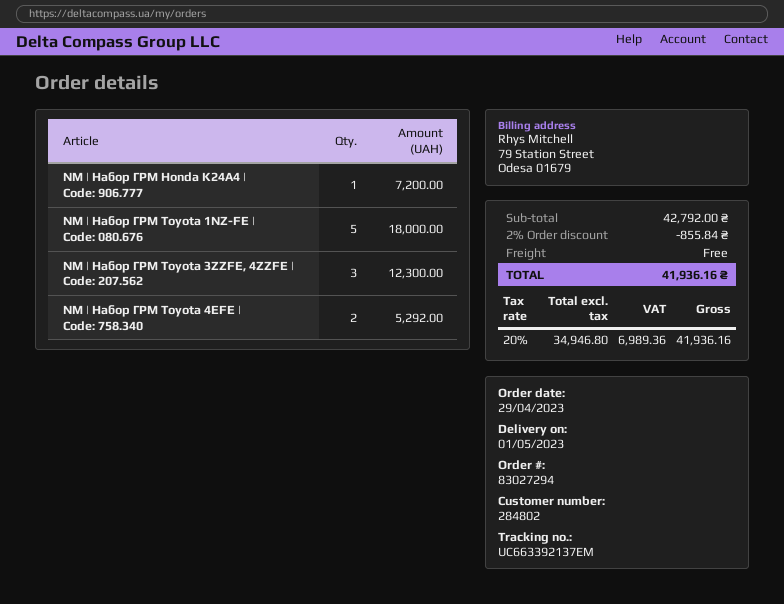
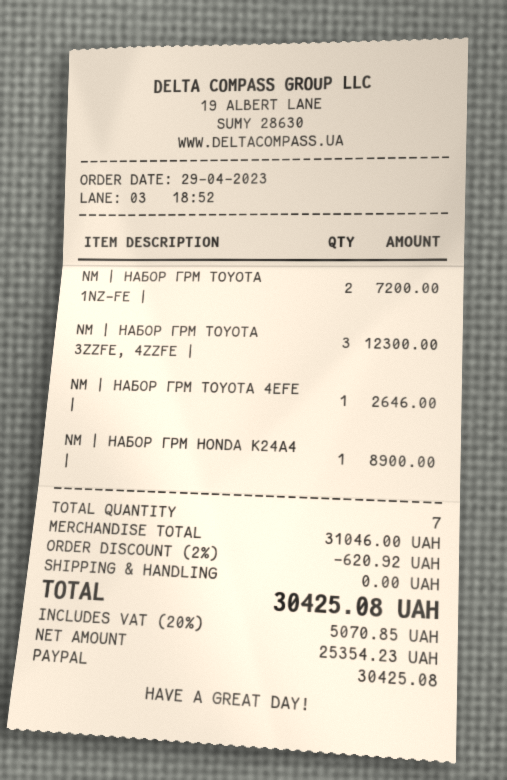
NM | Набор ГРМ Honda K24A4 |: 1 for 7200.00 -> 1 for 8900.00
NM | Набор ГРМ Toyota 1NZ-FE |: 5 for 18000.00 -> 2 for 7200.00
NM | Набор ГРМ Toyota 4EFE |: 2 for 5292.00 -> 1 for 2646.00
subtotal: 42792.00 -> 31046.00
discount: 2% = 855.84 -> 2% = 620.92
net: 34946.80 -> 25354.23
tax: 20% = 6989.36 -> 20% = 5070.85
total: 41936.16 -> 30425.08

